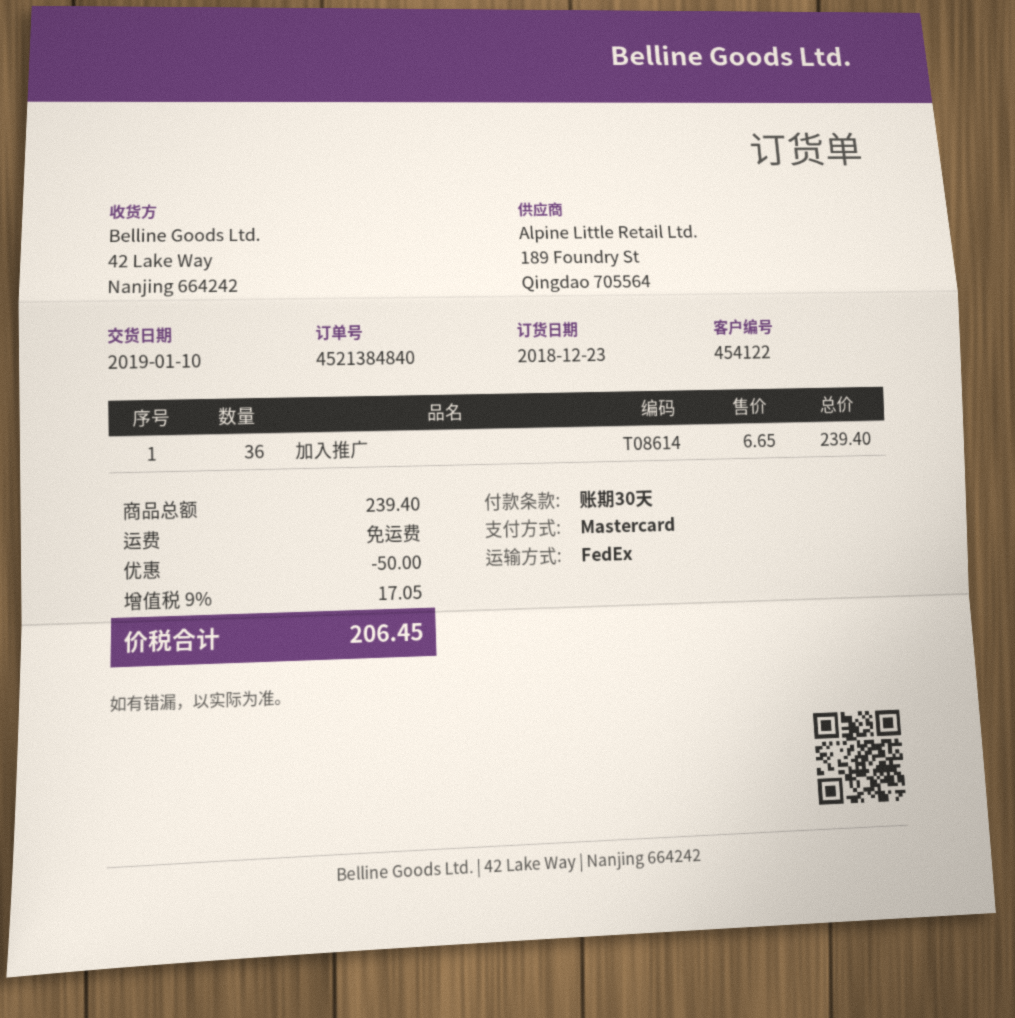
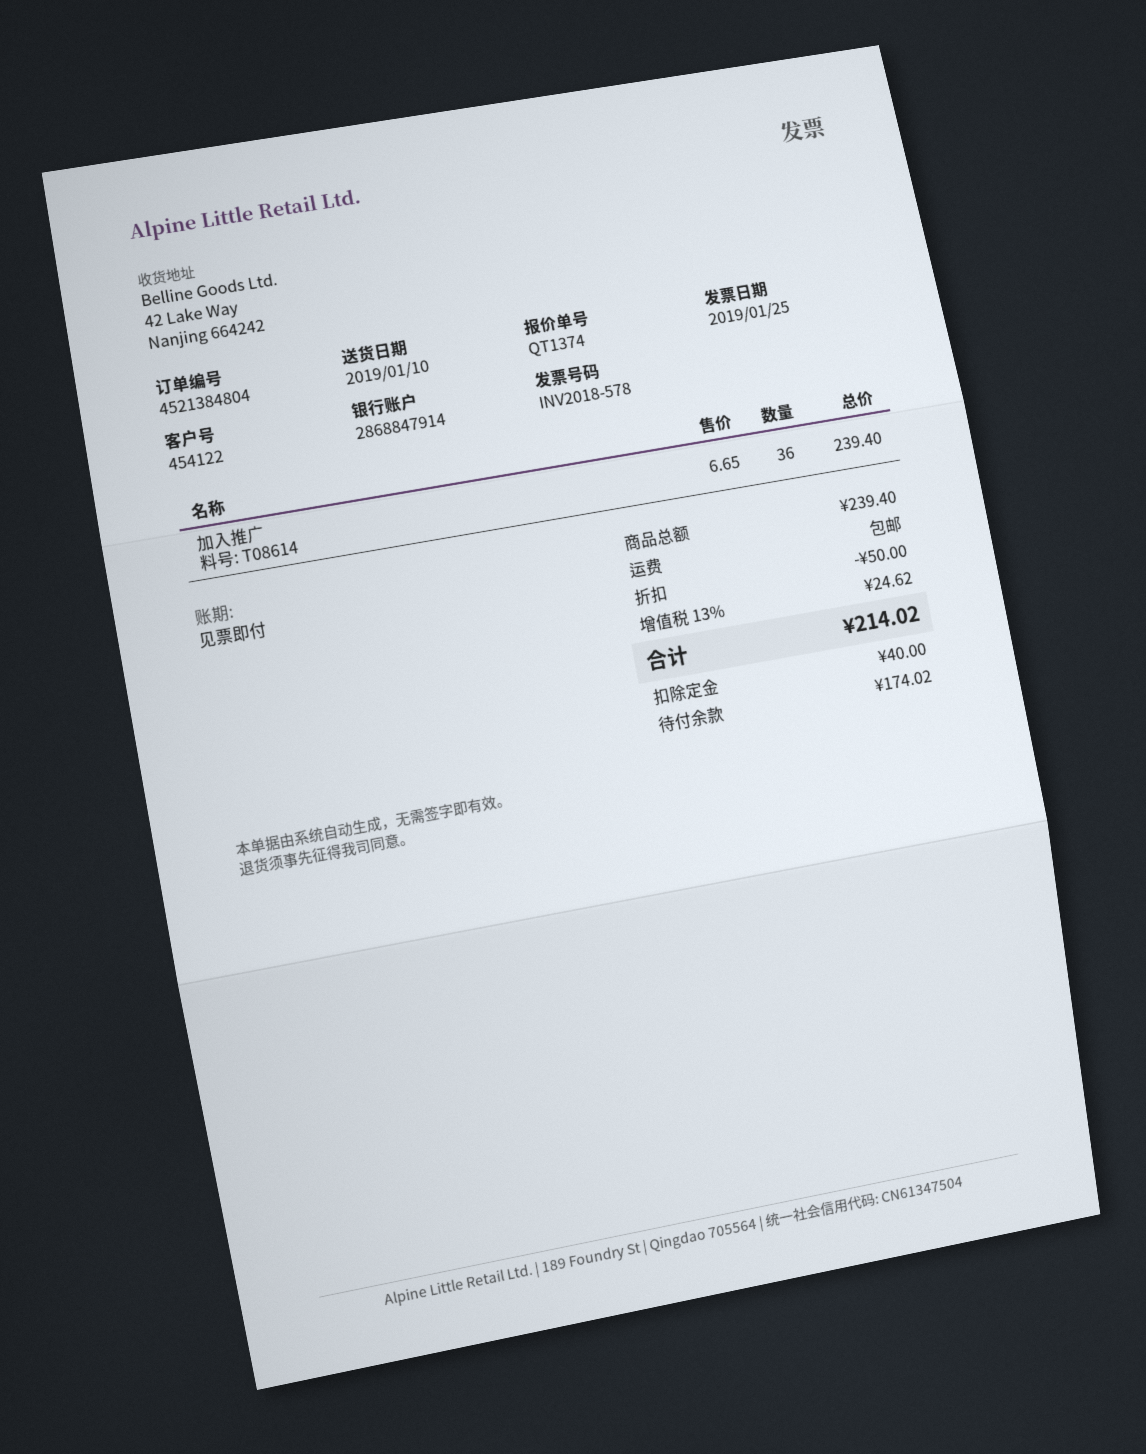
order number: 4521384840 -> 4521384804
payment terms: 30 days -> on receipt
tax: 9% = 17.05 -> 13% = 24.62
total: 206.45 -> 214.02

